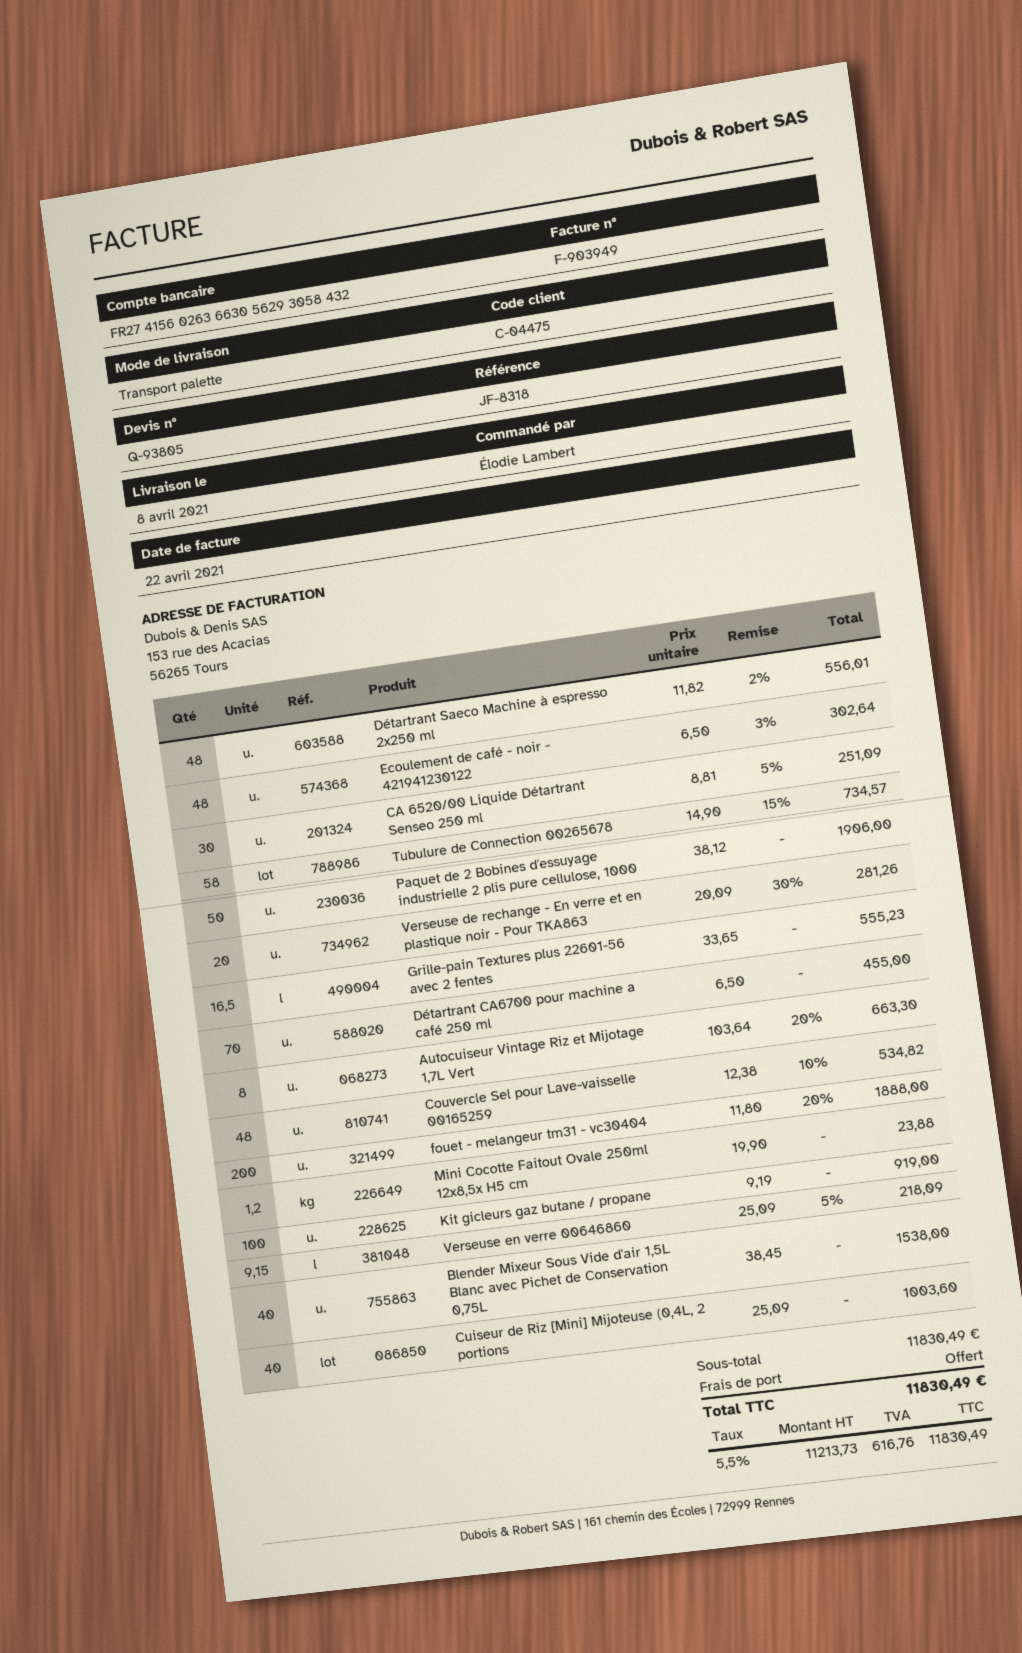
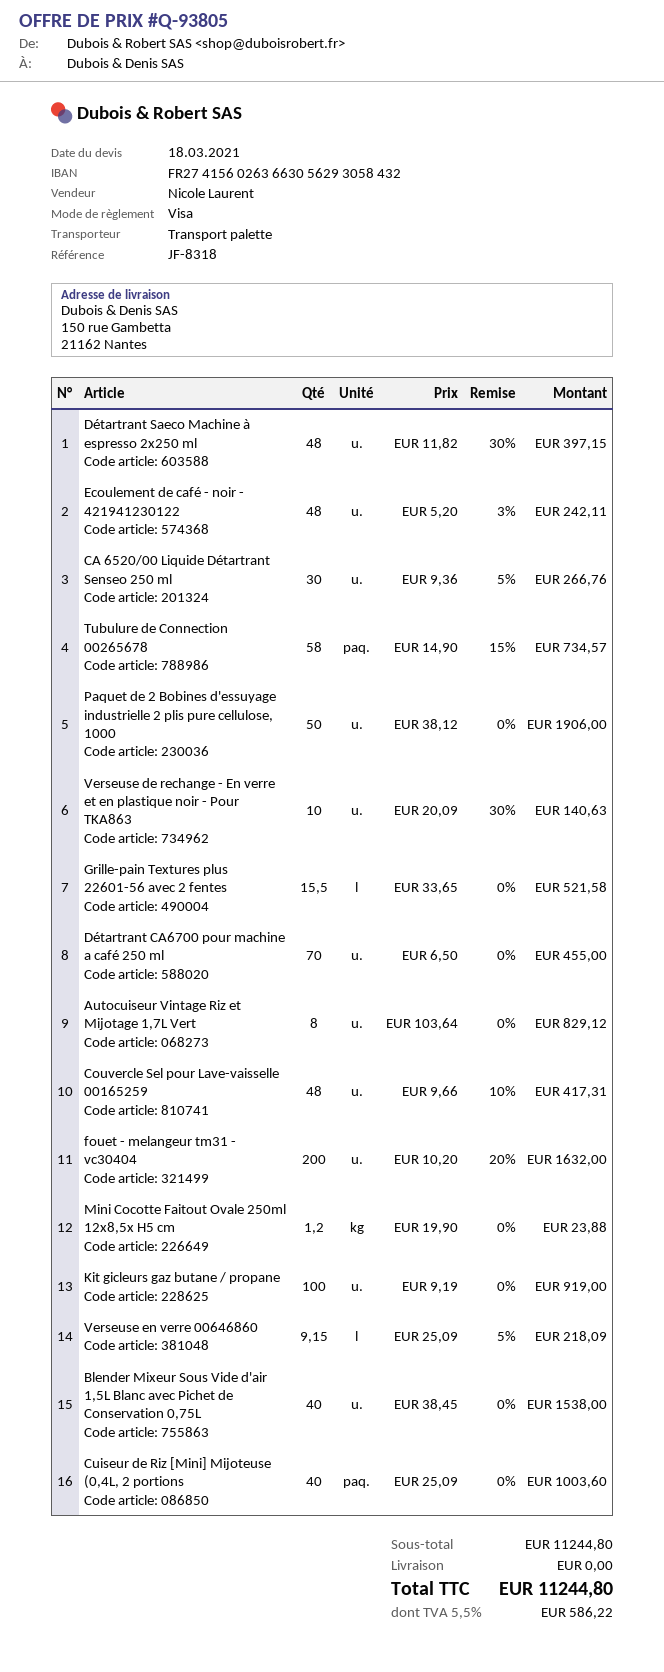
Détartrant Saeco Machine à espresso 2x250 ml: 48 x 11.82 - 2% = 556.01 -> 48 x 11.82 - 30% = 397.15
Ecoulement de café - noir - 421941230122: 48 x 6.50 - 3% = 302.64 -> 48 x 5.20 - 3% = 242.11
CA 6520/00 Liquide Détartrant Senseo 250 ml: 30 x 8.81 - 5% = 251.09 -> 30 x 9.36 - 5% = 266.76
Verseuse de rechange - En verre et en plastique noir - Pour TKA863: 20 x 20.09 - 30% = 281.26 -> 10 x 20.09 - 30% = 140.63
Grille-pain Textures plus 22601-56 avec 2 fentes: 16.5 x 33.65 = 555.23 -> 15.5 x 33.65 = 521.58
Autocuiseur Vintage Riz et Mijotage 1,7L Vert: 8 x 103.64 - 20% = 663.30 -> 8 x 103.64 = 829.12
Couvercle Sel pour Lave-vaisselle 00165259: 48 x 12.38 - 10% = 534.82 -> 48 x 9.66 - 10% = 417.31
fouet - melangeur tm31 - vc30404: 200 x 11.80 - 20% = 1888.00 -> 200 x 10.20 - 20% = 1632.00
subtotal: 11830.49 -> 11244.80
tax: 5.5% = 616.76 -> 5.5% = 586.22
total: 11830.49 -> 11244.80

